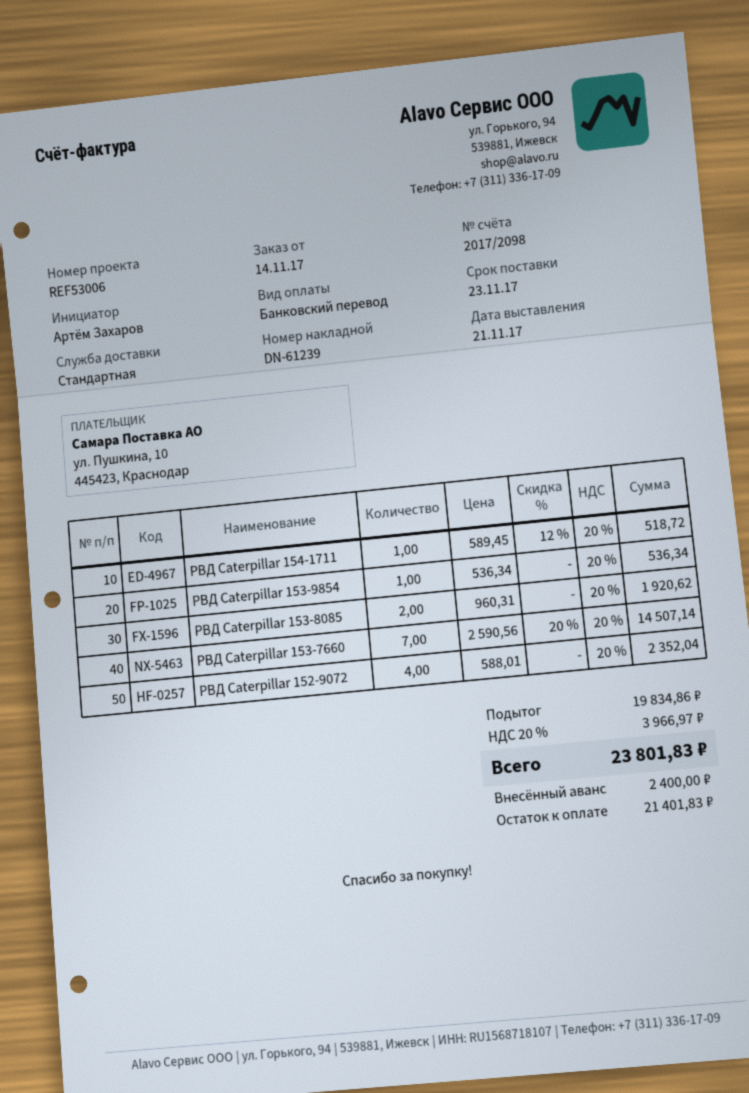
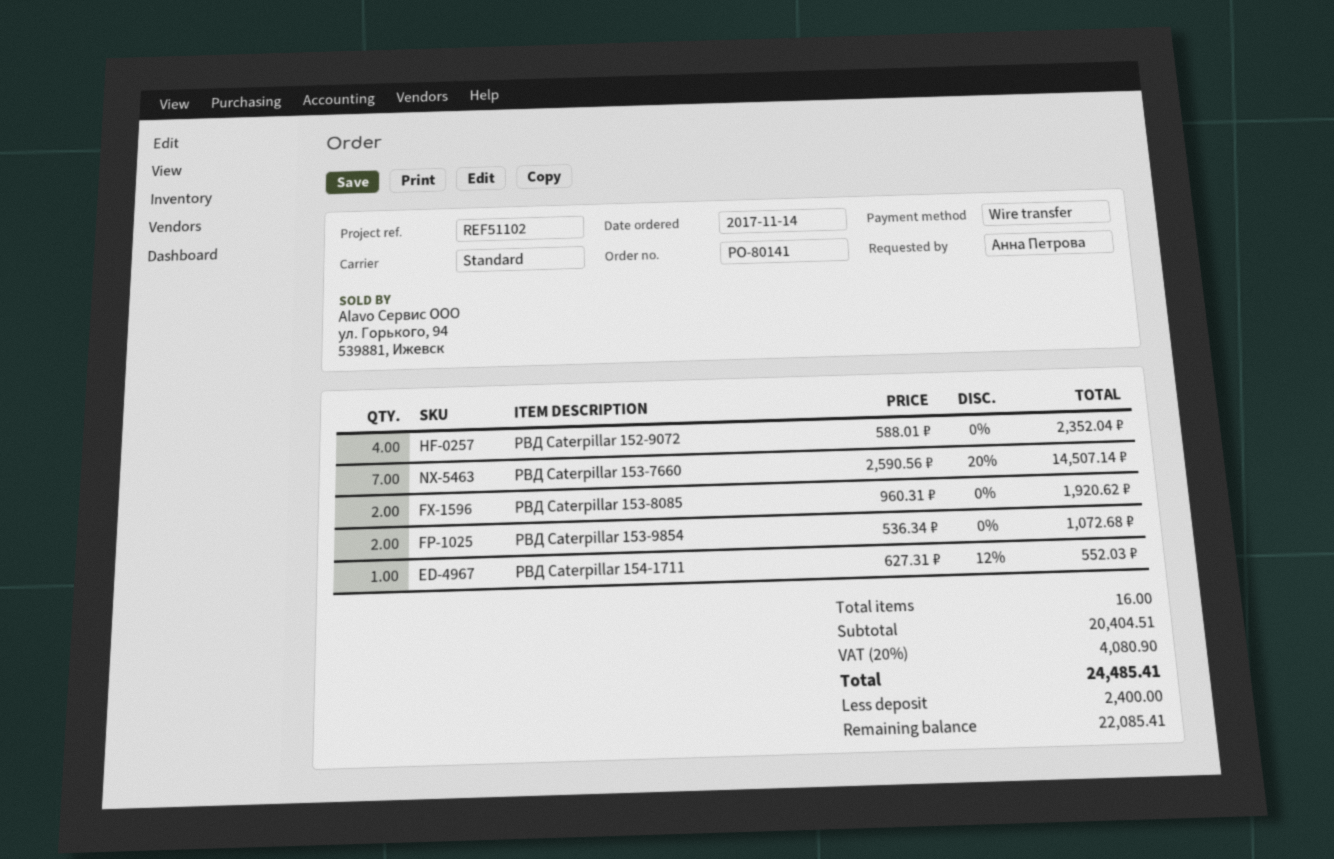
reference: REF53006 -> REF51102
ordered by: Артём Захаров -> Анна Петрова
РВД Caterpillar 154-1711: 1 x 589.45 - 12% = 518.72 -> 1 x 627.31 - 12% = 552.03
РВД Caterpillar 153-9854: 1 x 536.34 = 536.34 -> 2 x 536.34 = 1072.68
subtotal: 19834.86 -> 20404.51
tax: 20% = 3966.97 -> 20% = 4080.90
total: 23801.83 -> 24485.41
balance: 21401.83 -> 22085.41

